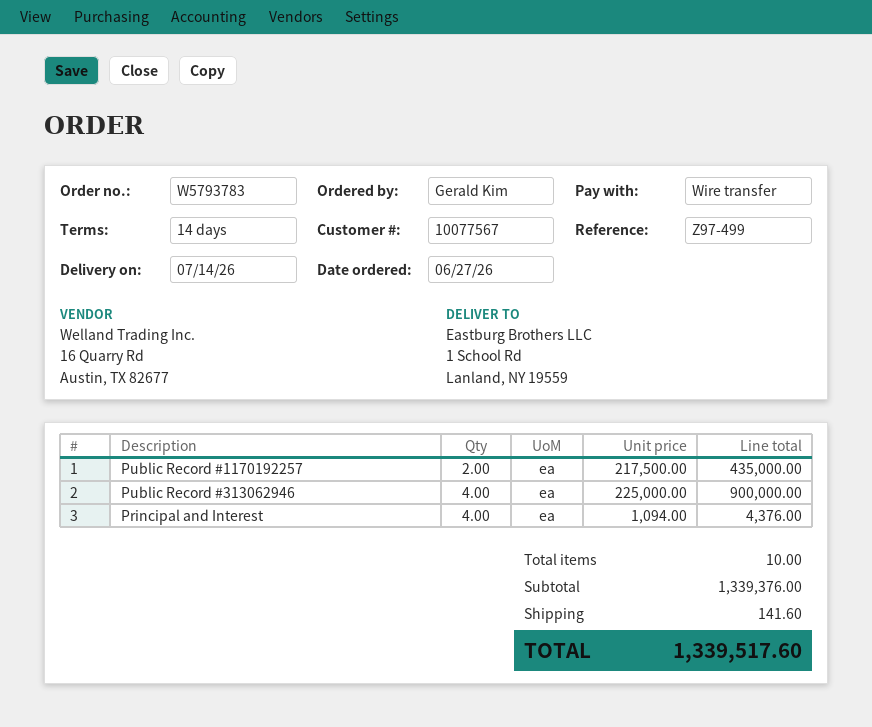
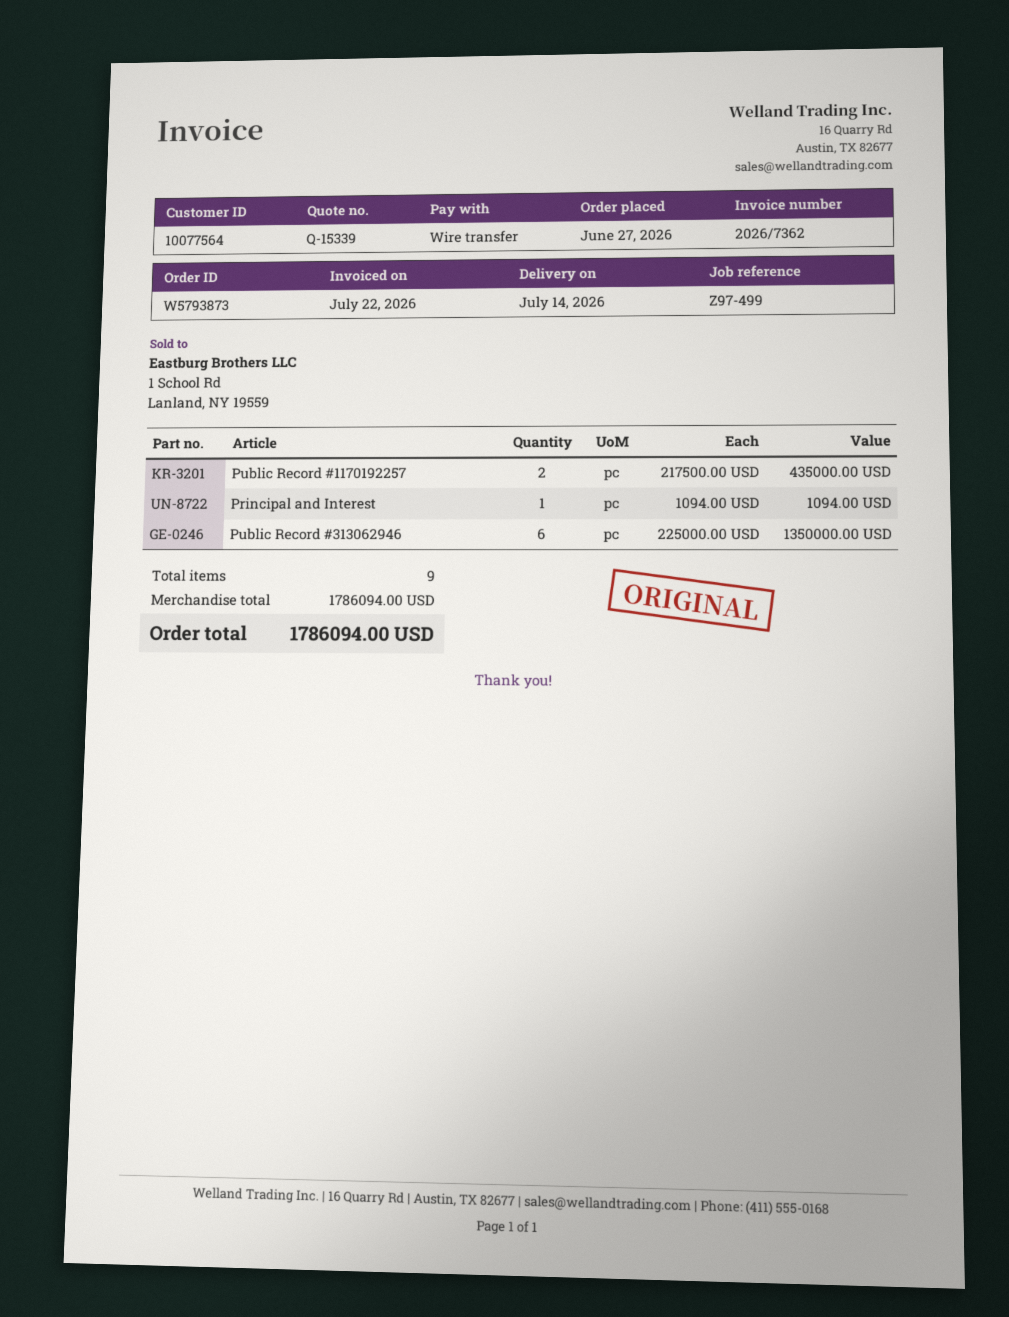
order number: W5793783 -> W5793873
customer number: 10077567 -> 10077564
Public Record #313062946: 4 x 225000.00 = 900000.00 -> 6 x 225000.00 = 1350000.00
Principal and Interest: 4 x 1094.00 = 4376.00 -> 1 x 1094.00 = 1094.00
total quantity: 10 -> 9
subtotal: 1339376.00 -> 1786094.00
shipping: 141.60 -> none
total: 1339517.60 -> 1786094.00

